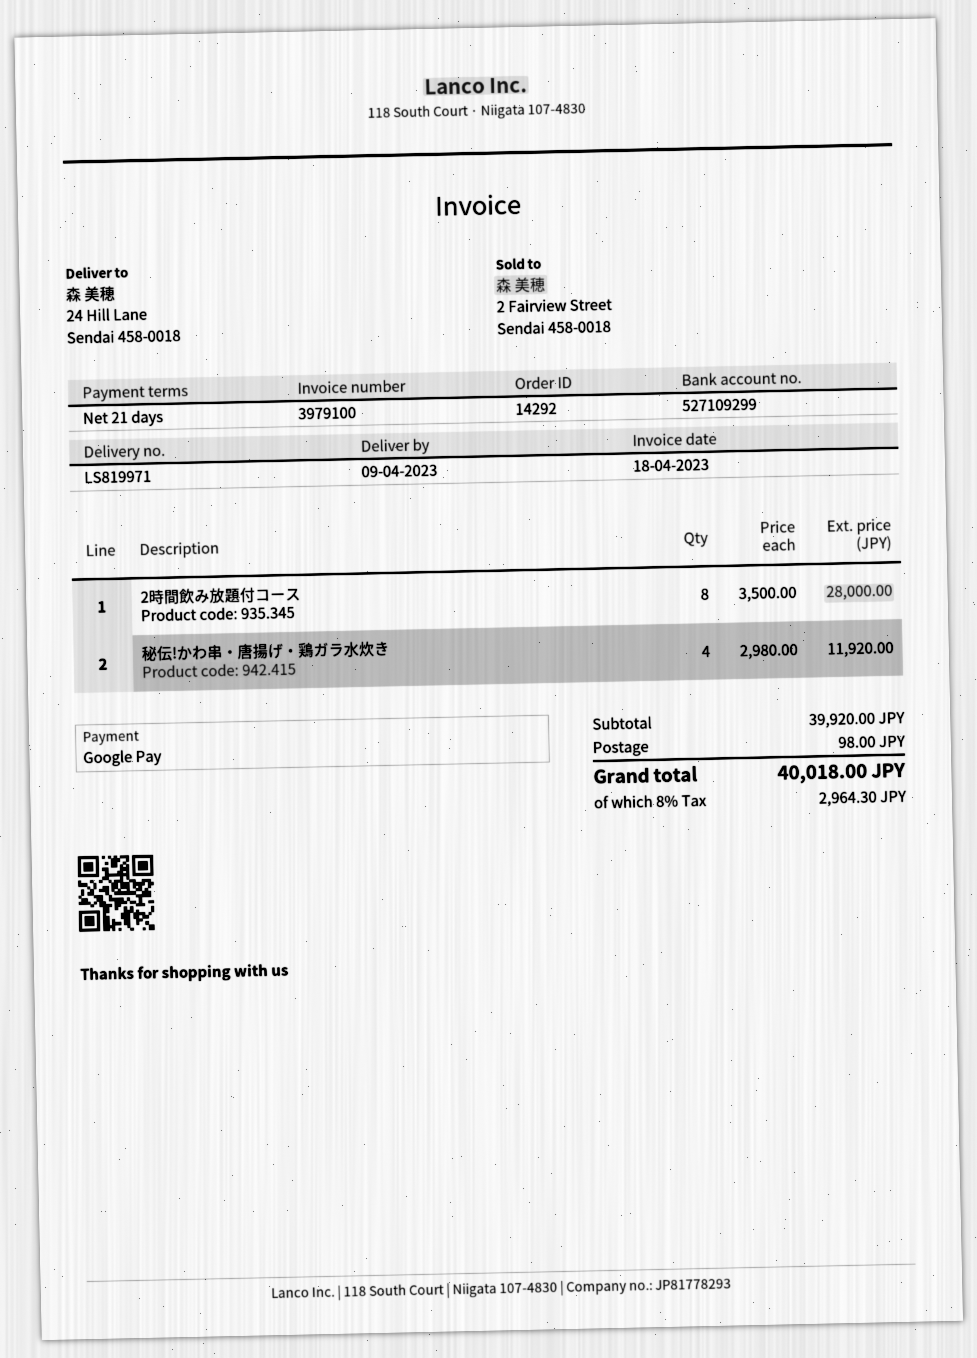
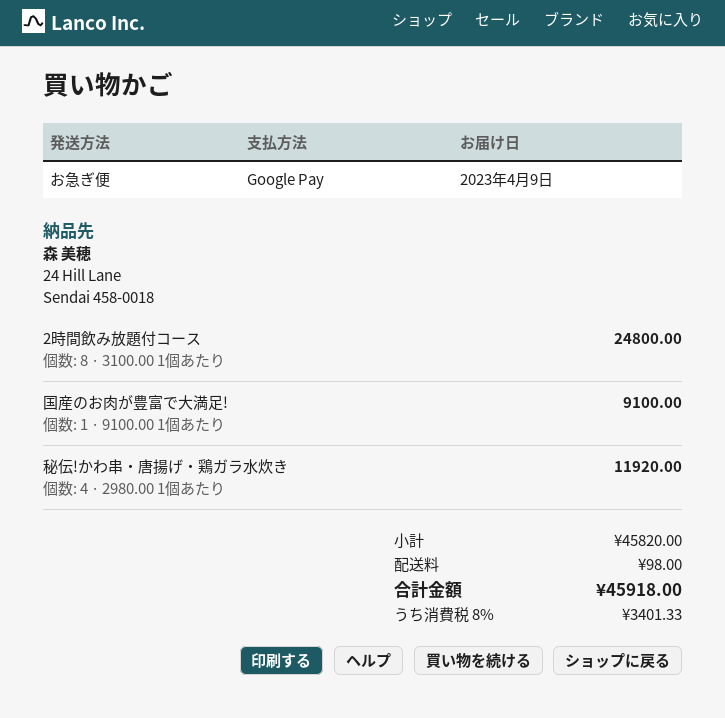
2時間飲み放題付コース: 8 x 3500.00 = 28000.00 -> 8 x 3100.00 = 24800.00
国産のお肉が豊富で大満足!: none -> 1 x 9100.00 = 9100.00
subtotal: 39920.00 -> 45820.00
tax: 8% = 2964.30 -> 8% = 3401.33
total: 40018.00 -> 45918.00

